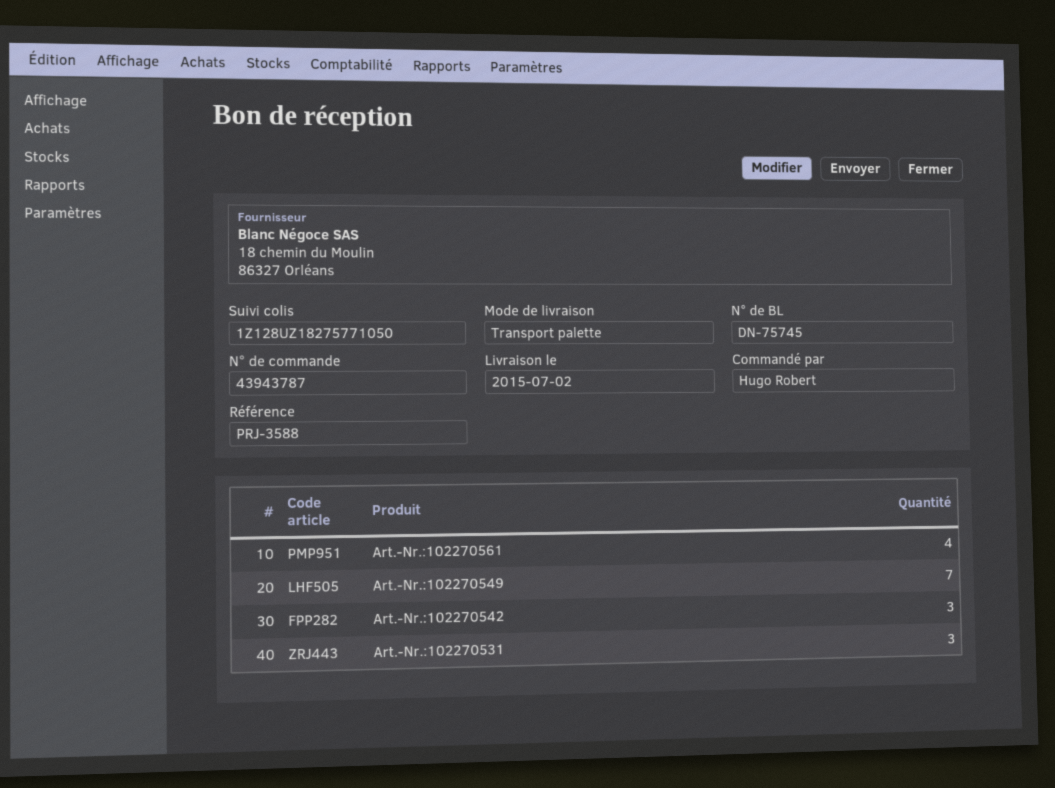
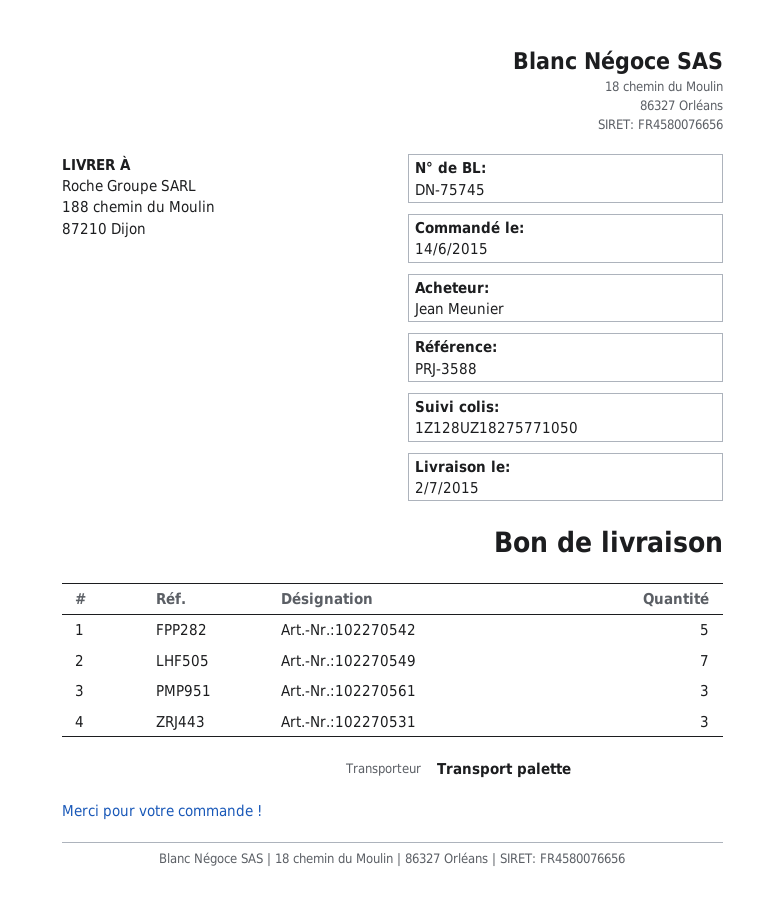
ordered by: Hugo Robert -> Jean Meunier
Art.-Nr.:102270561: 4 -> 3
Art.-Nr.:102270542: 3 -> 5

